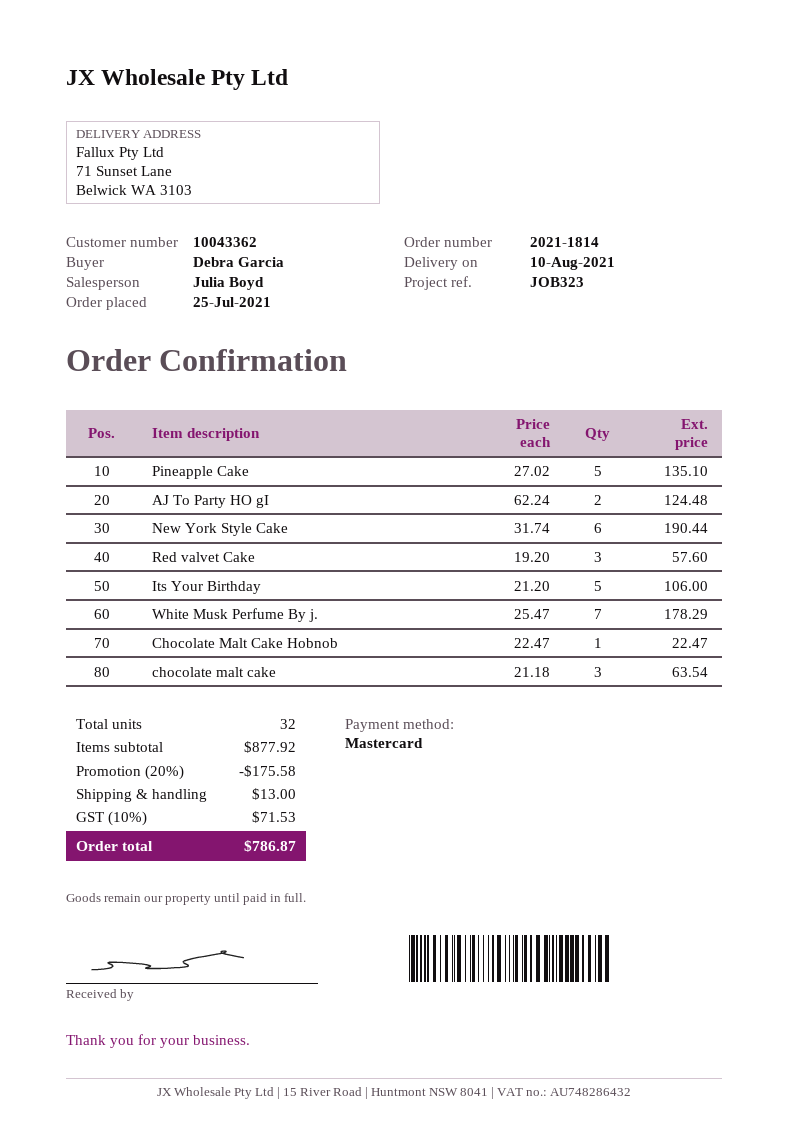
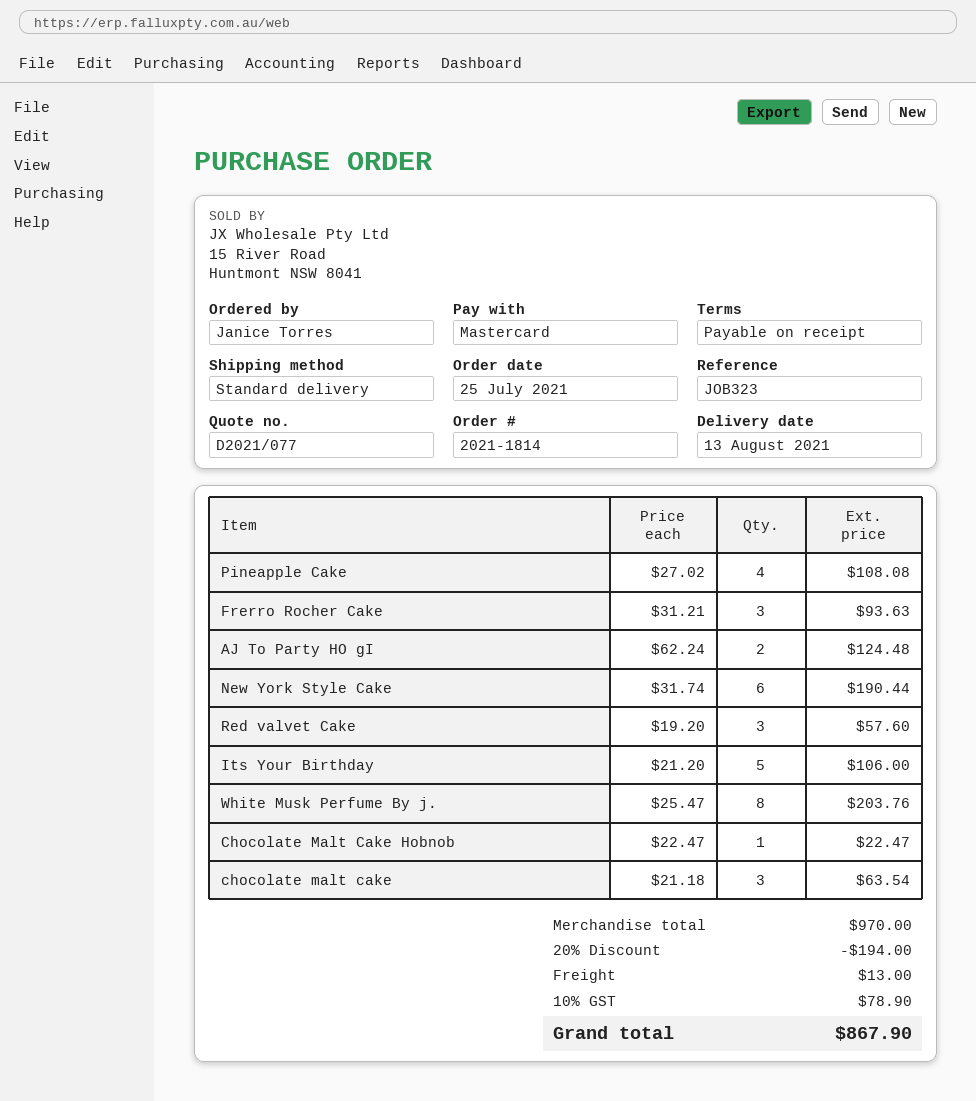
delivery date: 2021-08-10 -> 2021-08-13
ordered by: Debra Garcia -> Janice Torres
Pineapple Cake: 5 x 27.02 = 135.10 -> 4 x 27.02 = 108.08
White Musk Perfume By j.: 7 x 25.47 = 178.29 -> 8 x 25.47 = 203.76
Frerro Rocher Cake: none -> 3 x 31.21 = 93.63
subtotal: 877.92 -> 970.00
discount: 20% = 175.58 -> 20% = 194.00
tax: 10% = 71.53 -> 10% = 78.90
total: 786.87 -> 867.90

